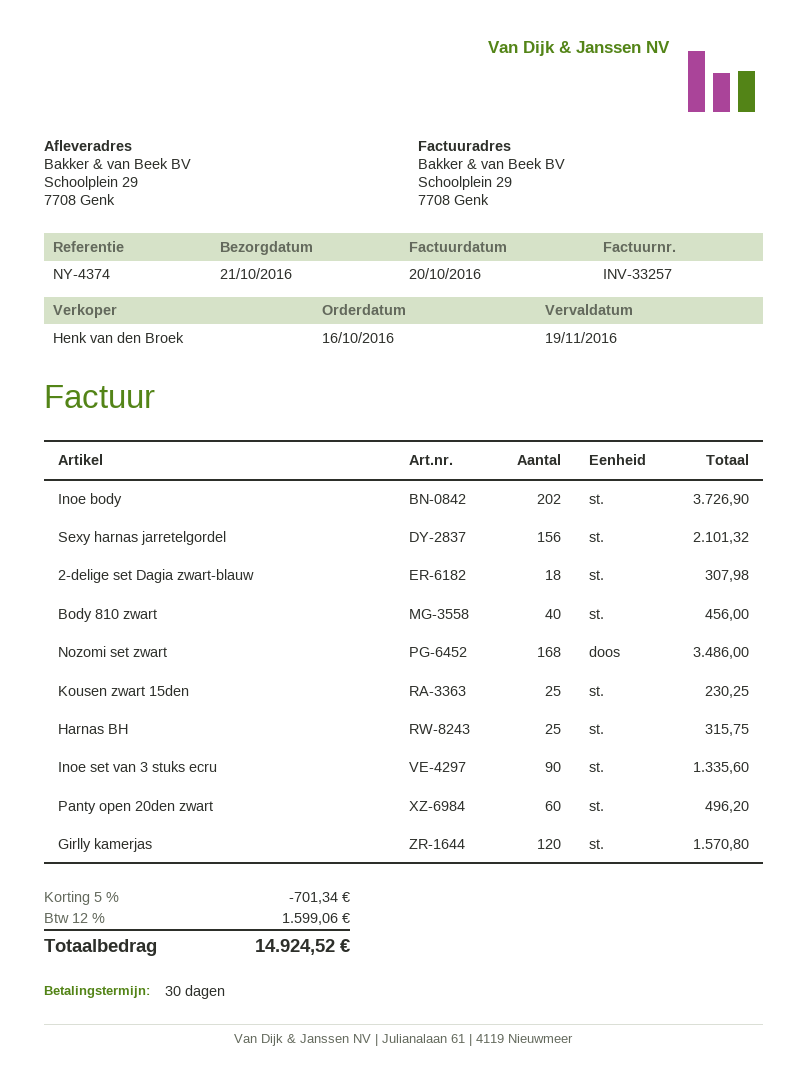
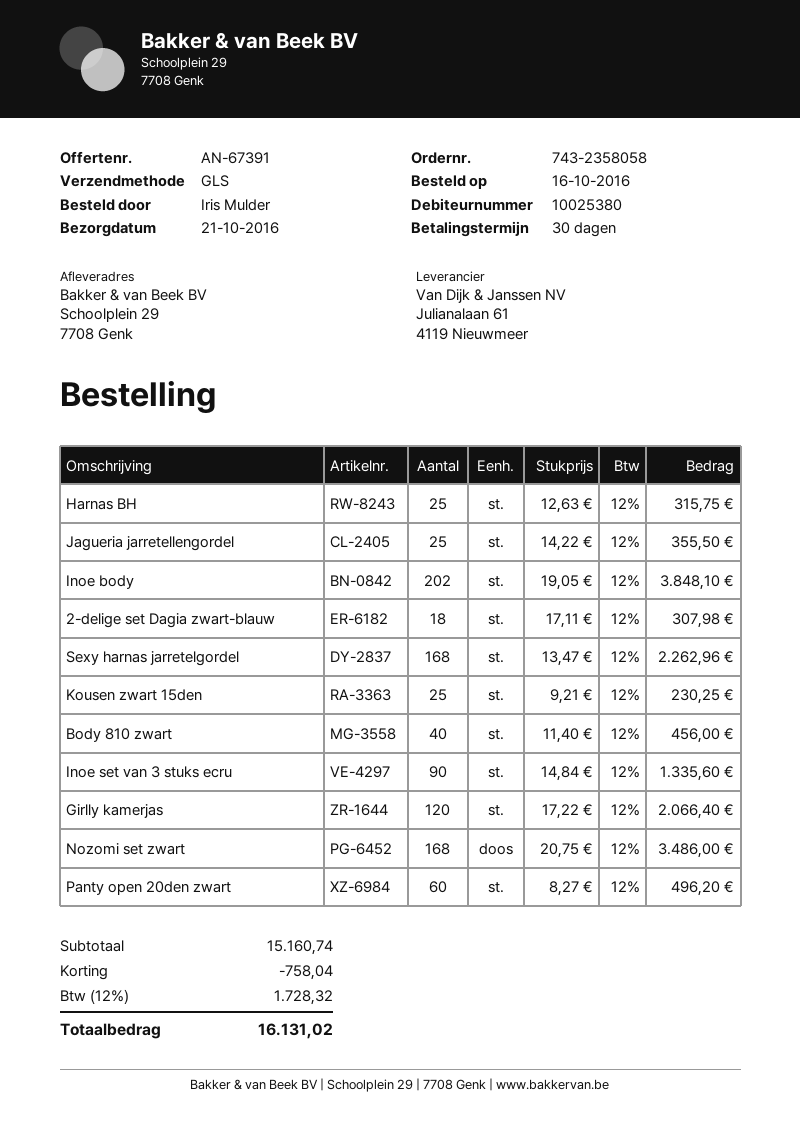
Inoe body: 202 for 3726.90 -> 202 for 3848.10
Sexy harnas jarretelgordel: 156 for 2101.32 -> 168 for 2262.96
Girlly kamerjas: 120 for 1570.80 -> 120 for 2066.40
Jagueria jarretellengordel: none -> 25 for 355.50
discount: 701.34 -> 758.04
tax: 12% = 1599.06 -> 12% = 1728.32
total: 14924.52 -> 16131.02

